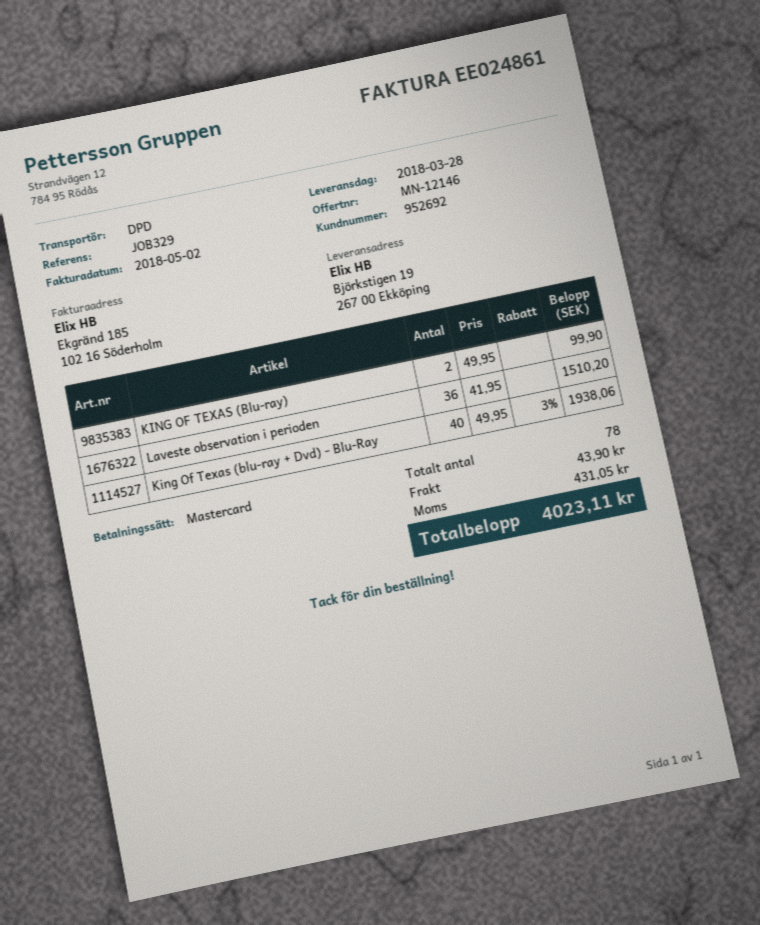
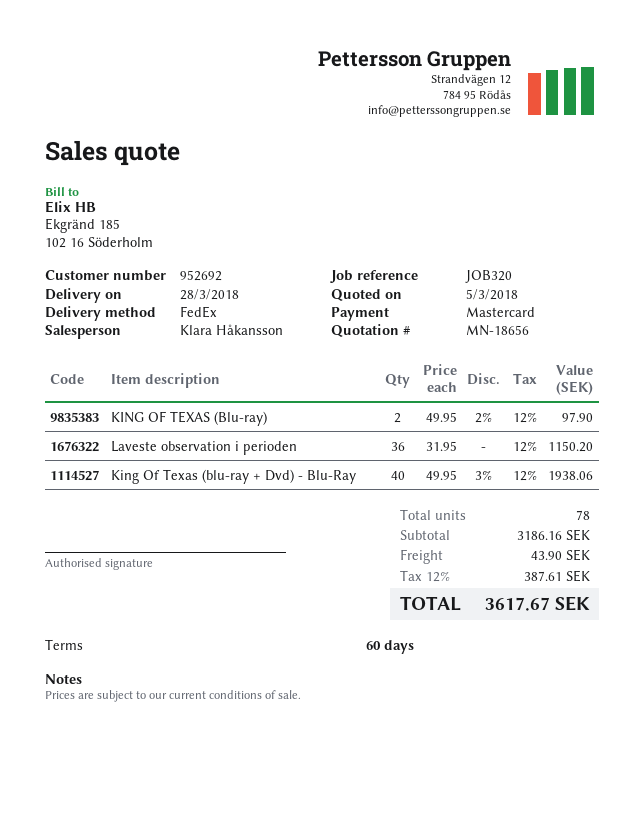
quote number: MN-12146 -> MN-18656
reference: JOB329 -> JOB320
shipping method: DPD -> FedEx
KING OF TEXAS (Blu-ray): 2 x 49.95 = 99.90 -> 2 x 49.95 - 2% = 97.90
Laveste observation i perioden: 36 x 41.95 = 1510.20 -> 36 x 31.95 = 1150.20
tax: 431.05 -> 387.61
total: 4023.11 -> 3617.67

